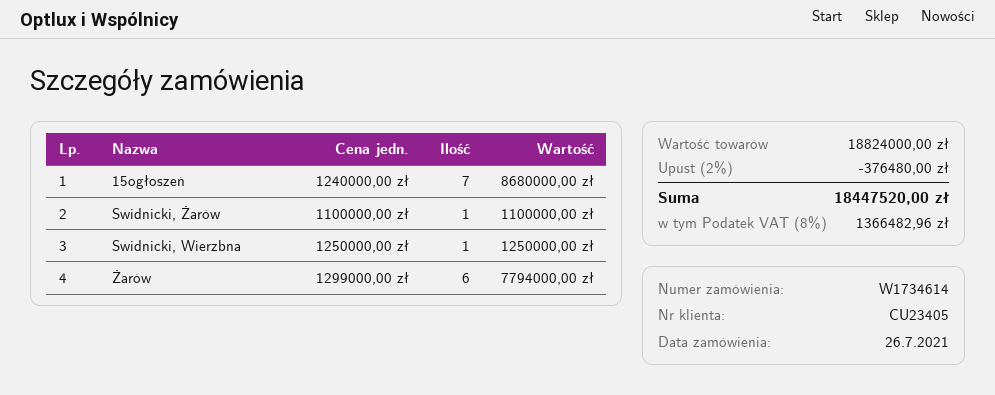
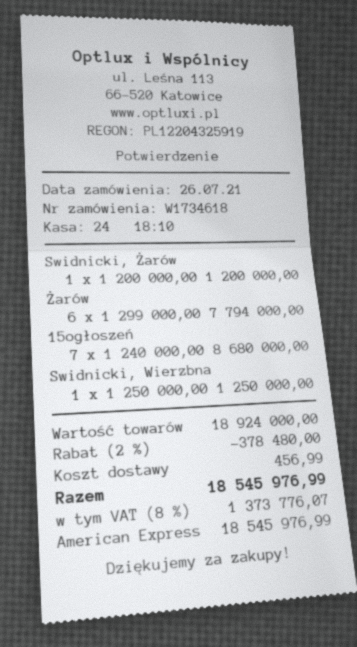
order number: W1734614 -> W1734618
Swidnicki, Żarów: 1 x 1100000.00 = 1100000.00 -> 1 x 1200000.00 = 1200000.00
subtotal: 18824000.00 -> 18924000.00
discount: 2% = 376480.00 -> 2% = 378480.00
shipping: none -> 456.99
tax: 8% = 1366482.96 -> 8% = 1373776.07
total: 18447520.00 -> 18545976.99

